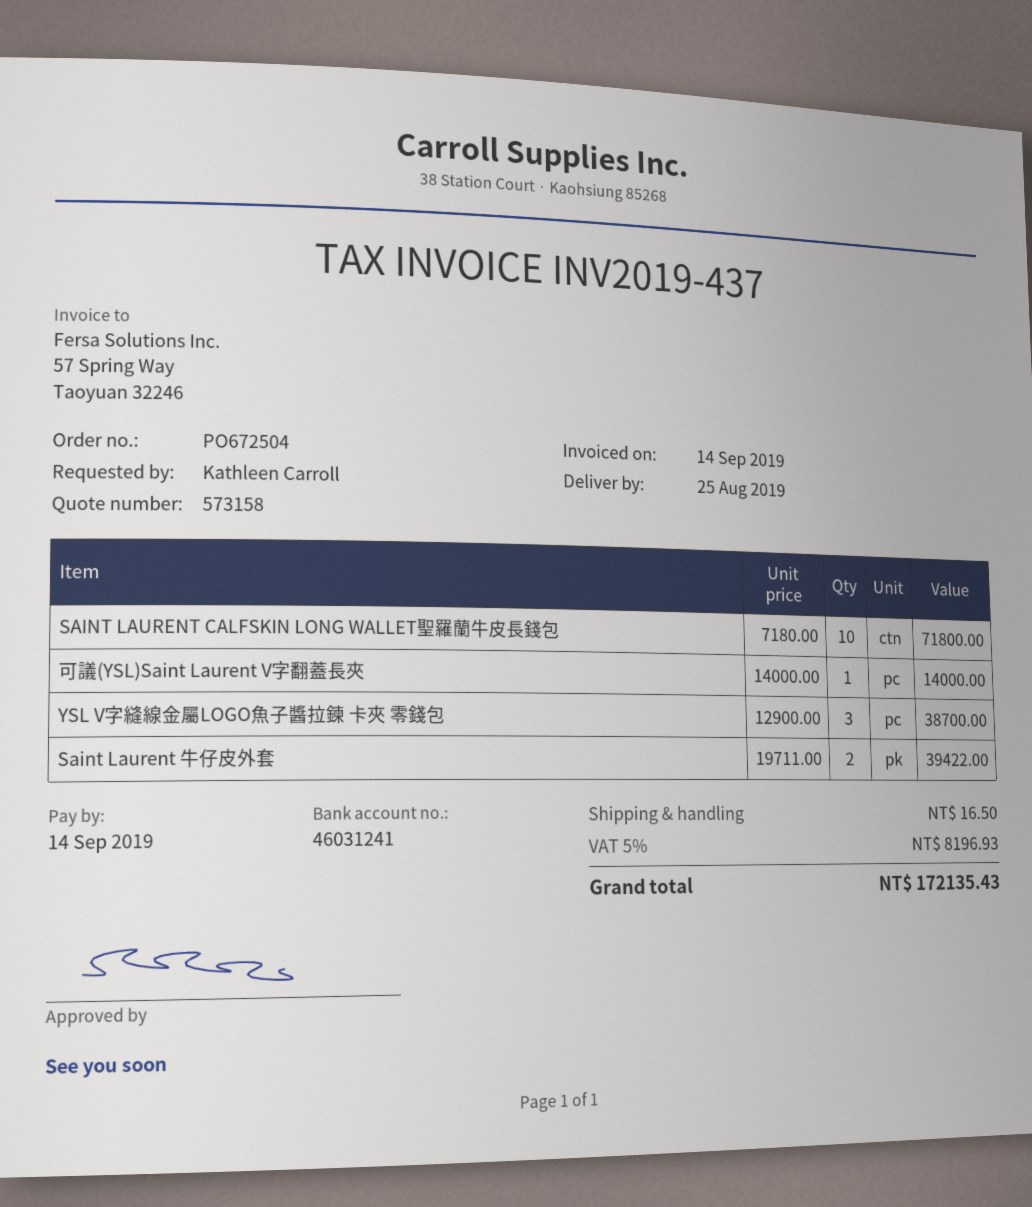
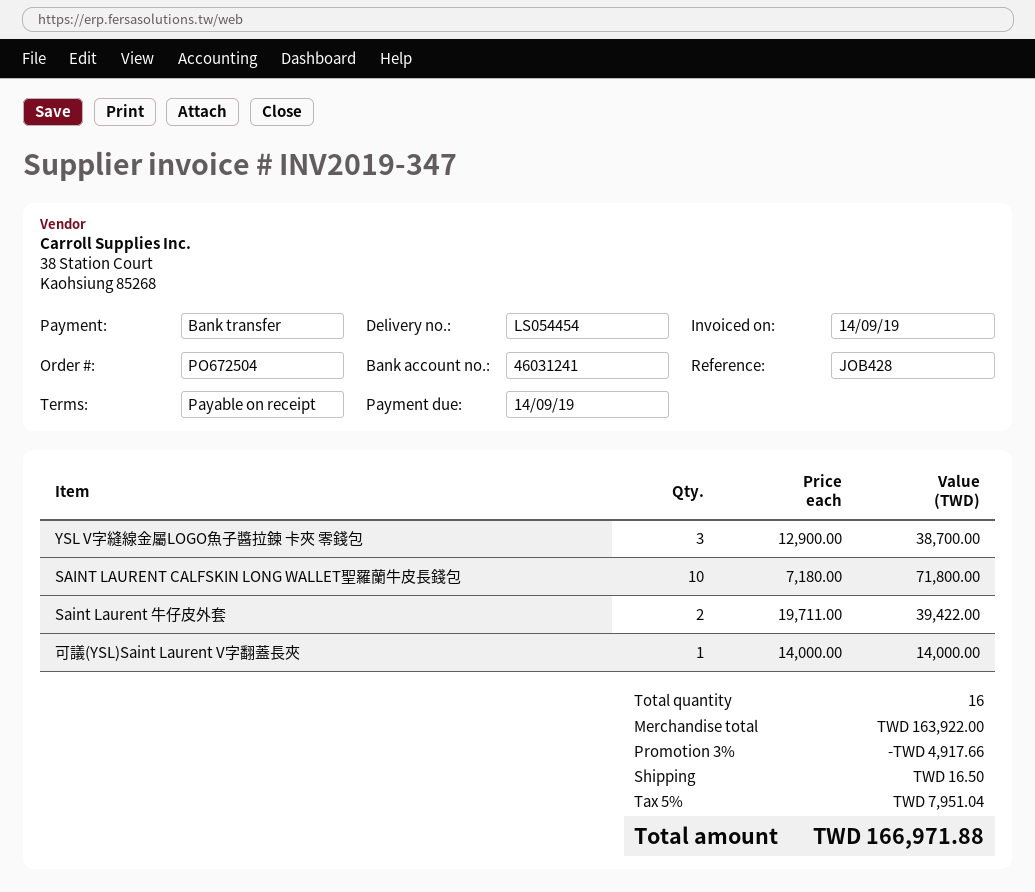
invoice number: INV2019-437 -> INV2019-347
discount: none -> 3% = 4917.66
tax: 5% = 8196.93 -> 5% = 7951.04
total: 172135.43 -> 166971.88

